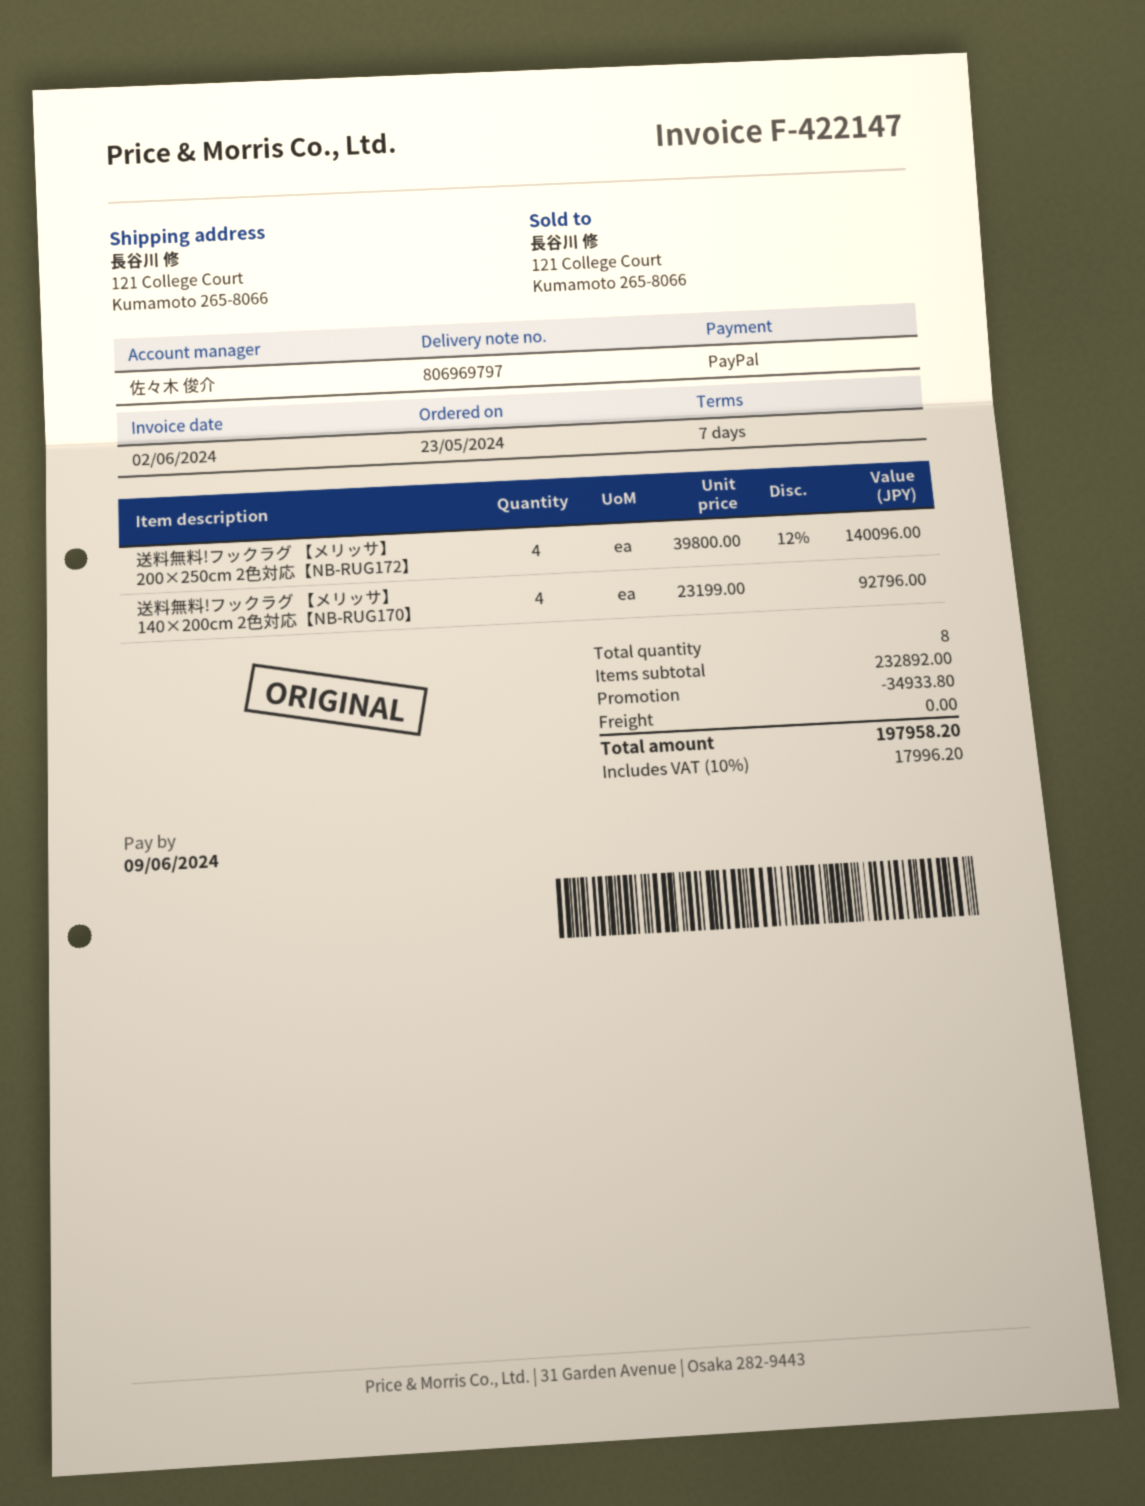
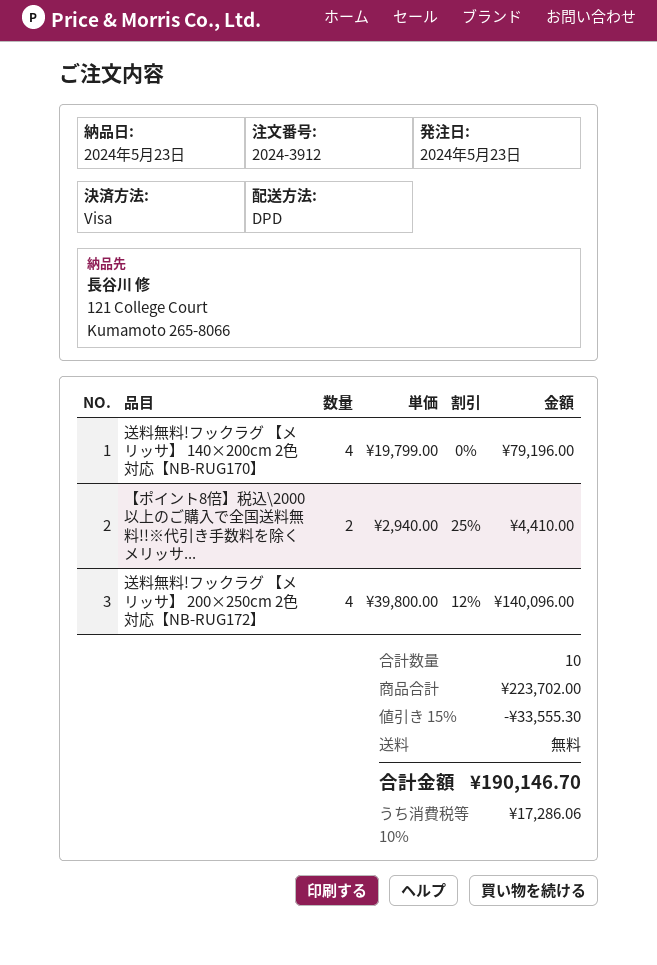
payment method: PayPal -> Visa
送料無料!フックラグ 【メリッサ】 140×200cm 2色対応【NB-RUG170】: 4 x 23199.00 = 92796.00 -> 4 x 19799.00 = 79196.00
【ポイント8倍】税込\2000以上のご購入で全国送料無料!!※代引き手数料を除くメリッサ...: none -> 2 x 2940.00 - 25% = 4410.00
total quantity: 8 -> 10
subtotal: 232892.00 -> 223702.00
discount: 34933.80 -> 33555.30
tax: 10% = 17996.20 -> 10% = 17286.06
total: 197958.20 -> 190146.70

